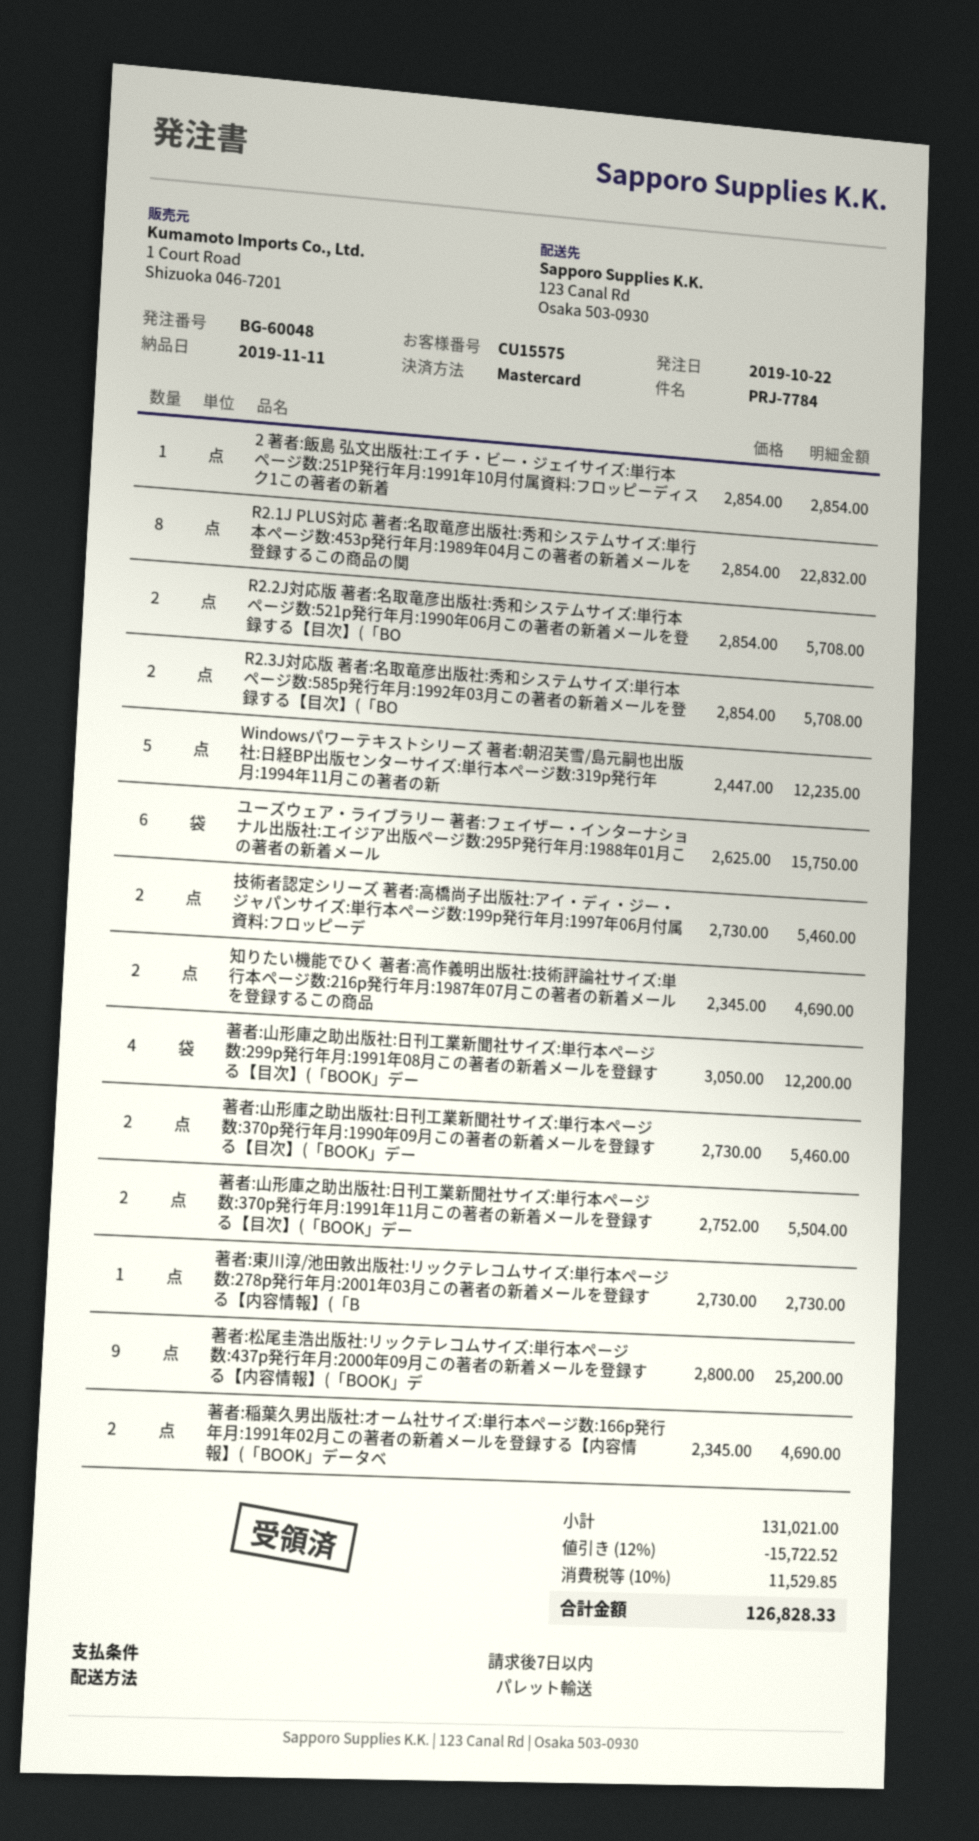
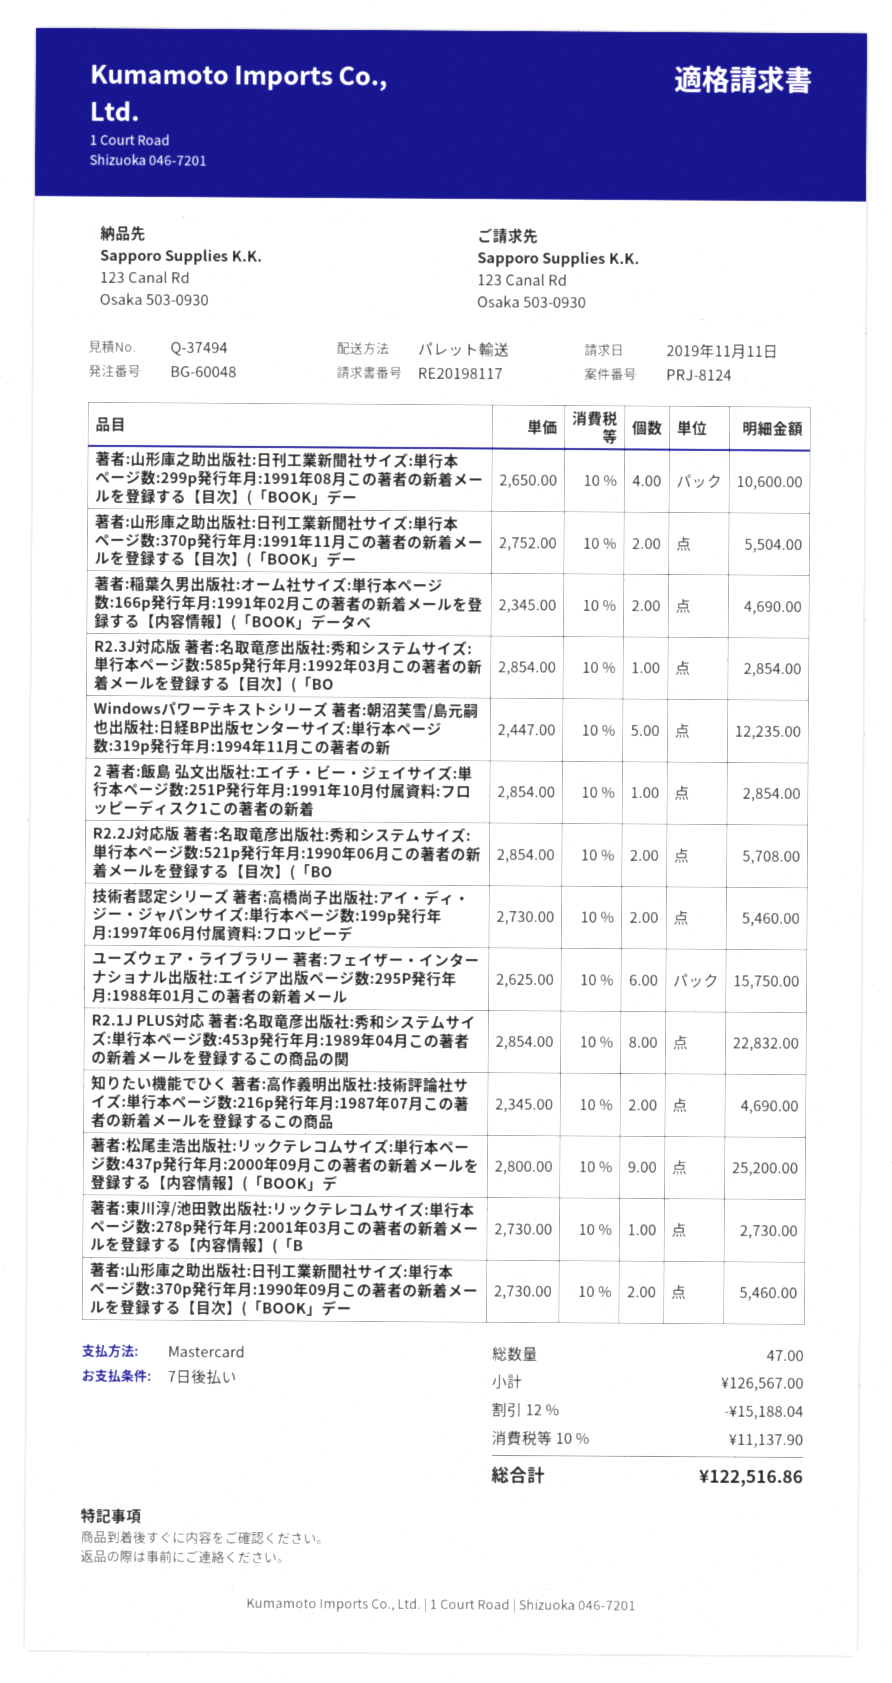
reference: PRJ-7784 -> PRJ-8124
R2.3J対応版 著者:名取竜彦出版社:秀和システムサイズ:単行本ページ数:585p発行年月:1992年03月この著者の新着メールを登録する【目次】(「BO: 2 x 2854.00 = 5708.00 -> 1 x 2854.00 = 2854.00
著者:山形庫之助出版社:日刊工業新聞社サイズ:単行本ページ数:299p発行年月:1991年08月この著者の新着メールを登録する【目次】(「BOOK」デー: 4 x 3050.00 = 12200.00 -> 4 x 2650.00 = 10600.00
subtotal: 131021.00 -> 126567.00
discount: 12% = 15722.52 -> 12% = 15188.04
tax: 10% = 11529.85 -> 10% = 11137.90
total: 126828.33 -> 122516.86

